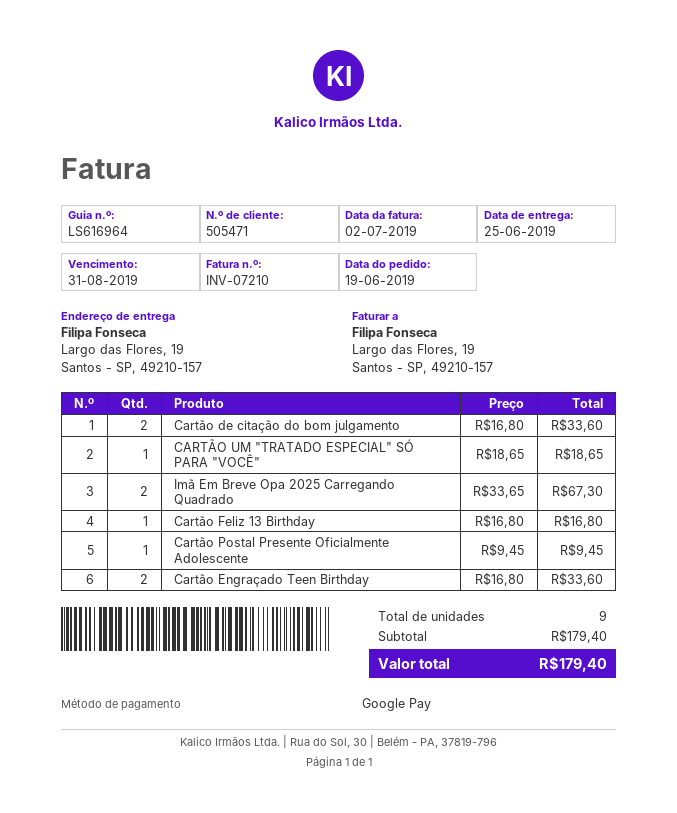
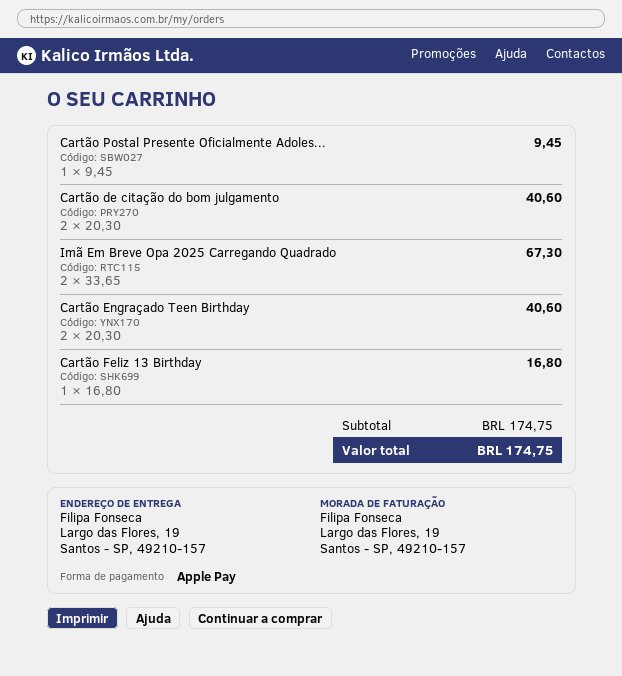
payment method: Google Pay -> Apple Pay
Cartão de citação do bom julgamento: 2 x 16.80 = 33.60 -> 2 x 20.30 = 40.60
CARTÃO UM "TRATADO ESPECIAL" SÓ PARA "VOCÊ": 1 x 18.65 = 18.65 -> none
Cartão Engraçado Teen Birthday: 2 x 16.80 = 33.60 -> 2 x 20.30 = 40.60
subtotal: 179.40 -> 174.75
total: 179.40 -> 174.75

